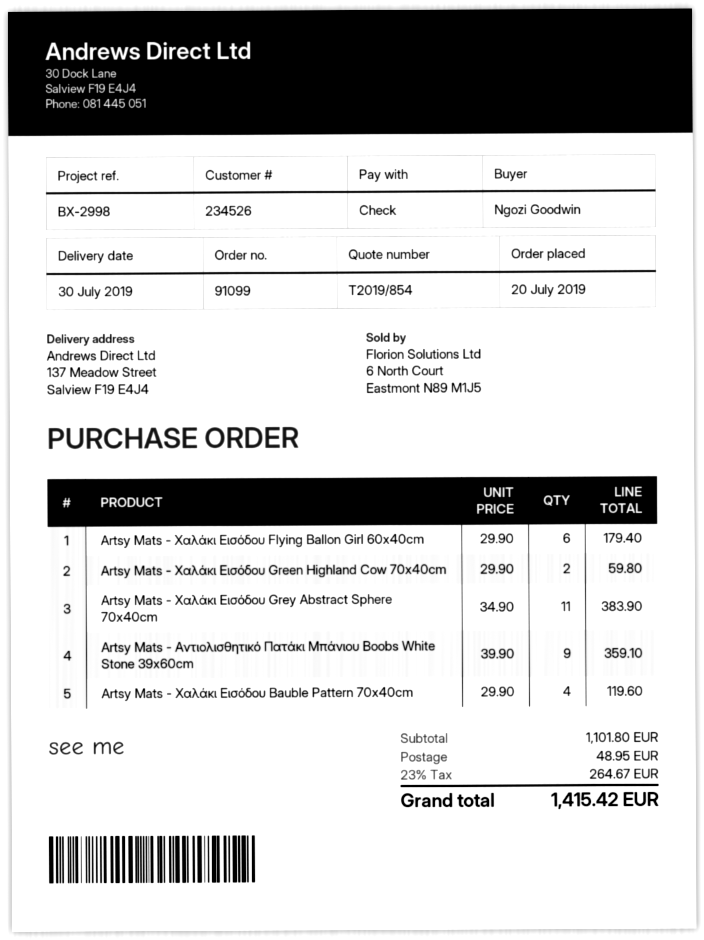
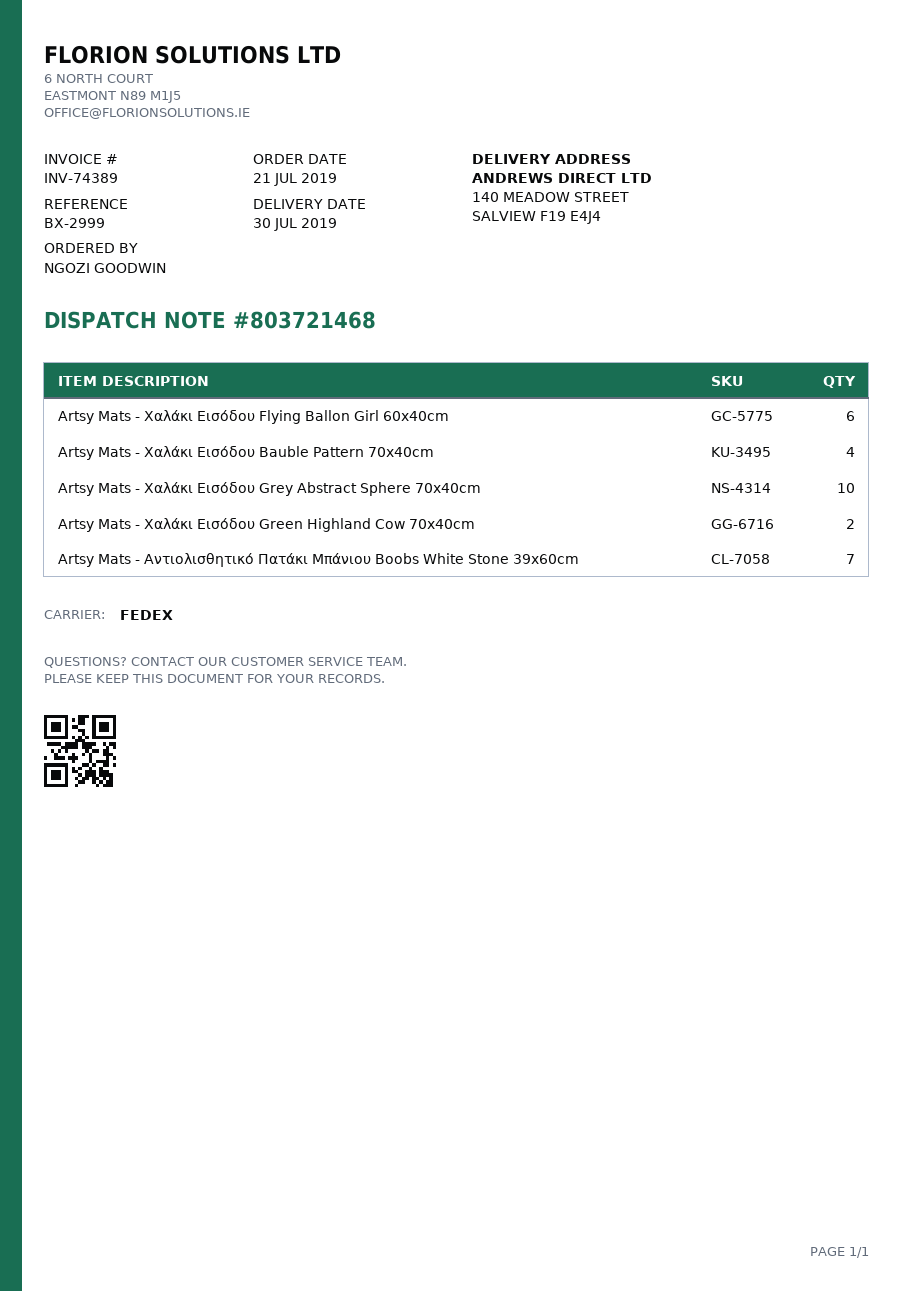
order date: 2019-07-20 -> 2019-07-21
reference: BX-2998 -> BX-2999
ship to: 137 Meadow Street, Salview F19 E4J4 -> 140 MEADOW STREET, SALVIEW F19 E4J4
Artsy Mats - Χαλάκι Εισόδου Grey Abstract Sphere 70x40cm: 11 -> 10
Artsy Mats - Αντιολισθητικό Πατάκι Μπάνιου Boobs White Stone 39x60cm: 9 -> 7

